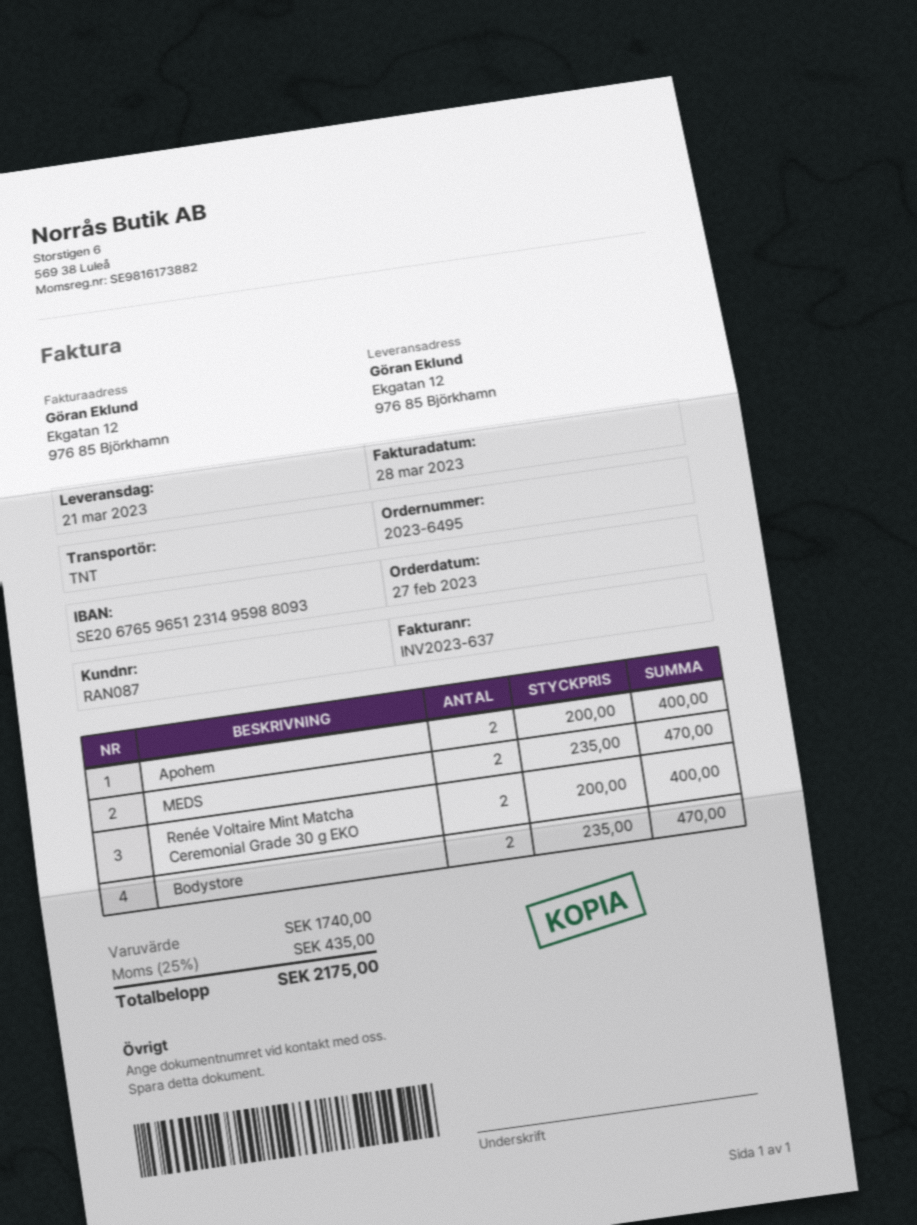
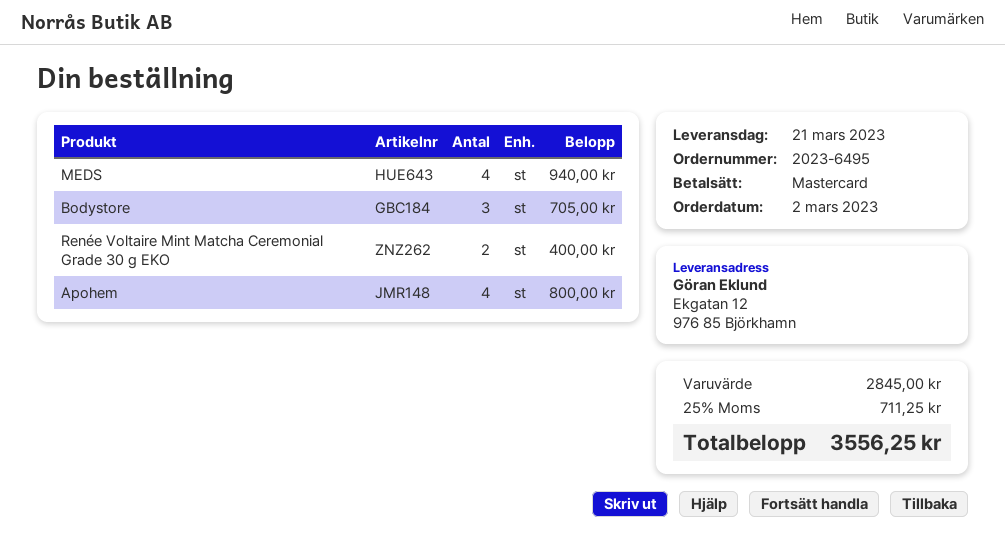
order date: 2023-02-27 -> 2023-03-02
Apohem: 2 for 400.00 -> 4 for 800.00
MEDS: 2 for 470.00 -> 4 for 940.00
Bodystore: 2 for 470.00 -> 3 for 705.00
subtotal: 1740.00 -> 2845.00
tax: 25% = 435.00 -> 25% = 711.25
total: 2175.00 -> 3556.25

